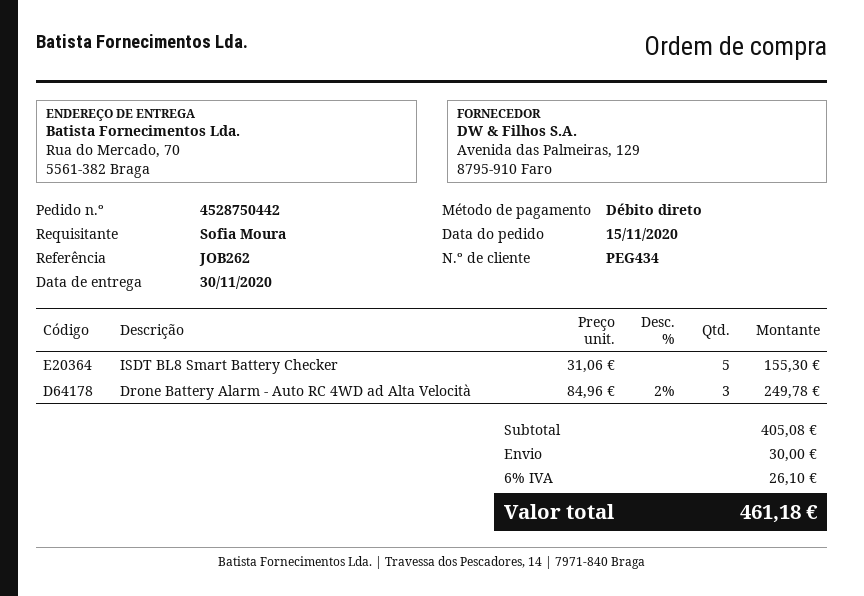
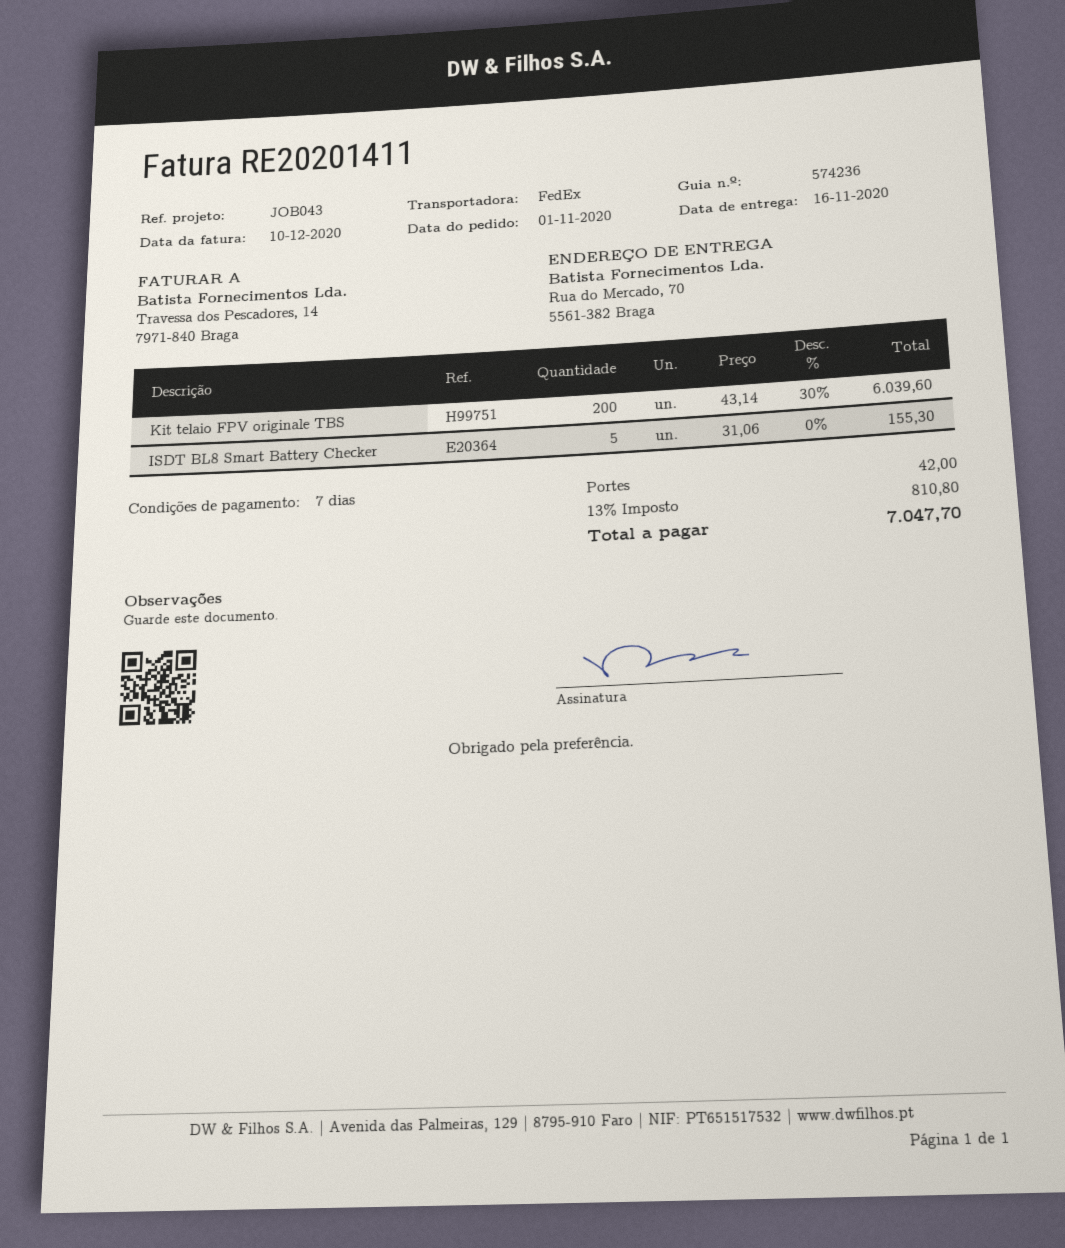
order date: 2020-11-15 -> 2020-11-01
delivery date: 2020-11-30 -> 2020-11-16
reference: JOB262 -> JOB043
Drone Battery Alarm - Auto RC 4WD ad Alta Velocità: 3 x 84.96 - 2% = 249.78 -> none
Kit telaio FPV originale TBS: none -> 200 x 43.14 - 30% = 6039.60
shipping: 30.00 -> 42.00
tax: 6% = 26.10 -> 13% = 810.80
total: 461.18 -> 7047.70

